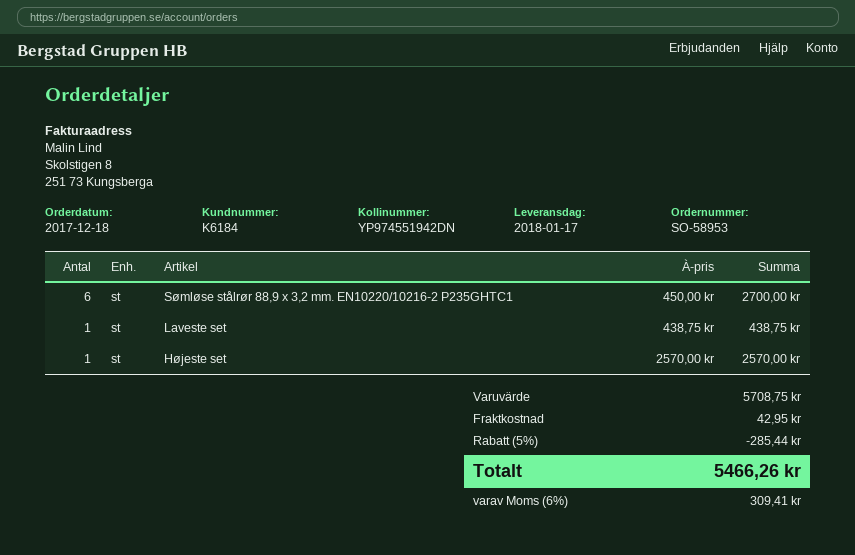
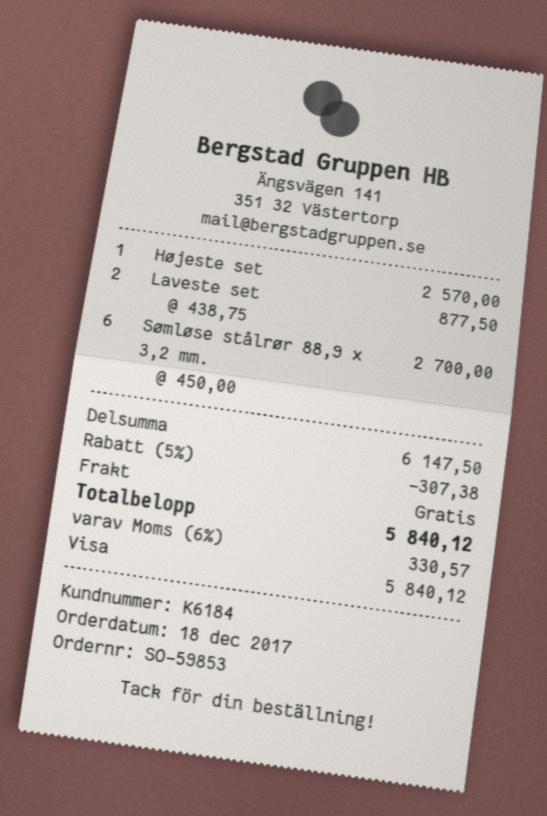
order number: SO-58953 -> SO-59853
Laveste set: 1 x 438.75 = 438.75 -> 2 x 438.75 = 877.50
subtotal: 5708.75 -> 6147.50
discount: 5% = 285.44 -> 5% = 307.38
shipping: 42.95 -> 0.00
tax: 6% = 309.41 -> 6% = 330.57
total: 5466.26 -> 5840.12

